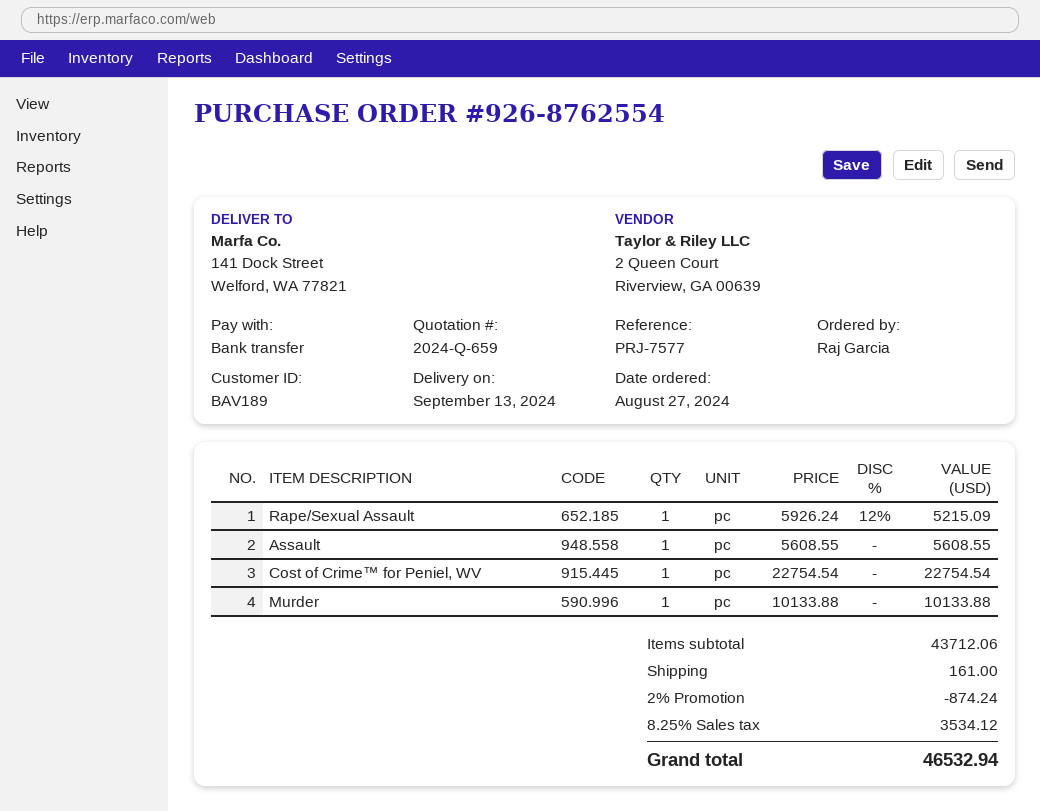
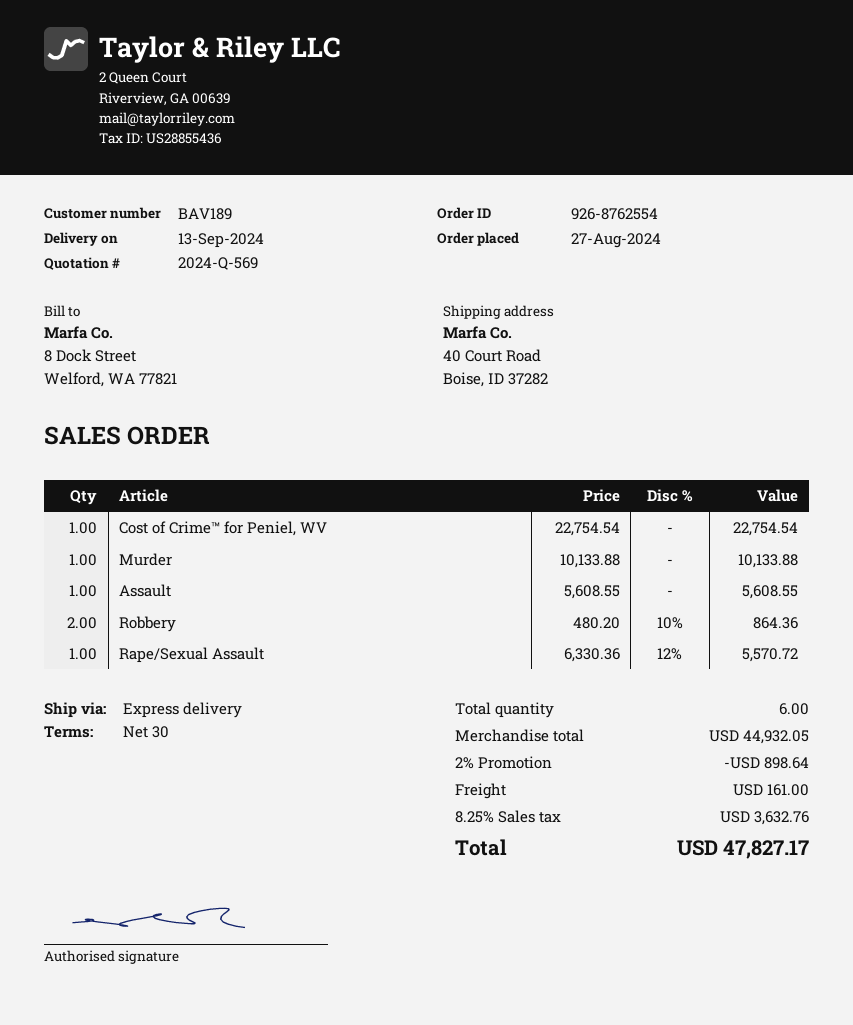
quote number: 2024-Q-659 -> 2024-Q-569
ship to: 141 Dock Street, Welford, WA 77821 -> 40 Court Road, Boise, ID 37282
Rape/Sexual Assault: 1 x 5926.24 - 12% = 5215.09 -> 1 x 6330.36 - 12% = 5570.72
Robbery: none -> 2 x 480.20 - 10% = 864.36
subtotal: 43712.06 -> 44932.05
discount: 2% = 874.24 -> 2% = 898.64
tax: 8.25% = 3534.12 -> 8.25% = 3632.76
total: 46532.94 -> 47827.17

